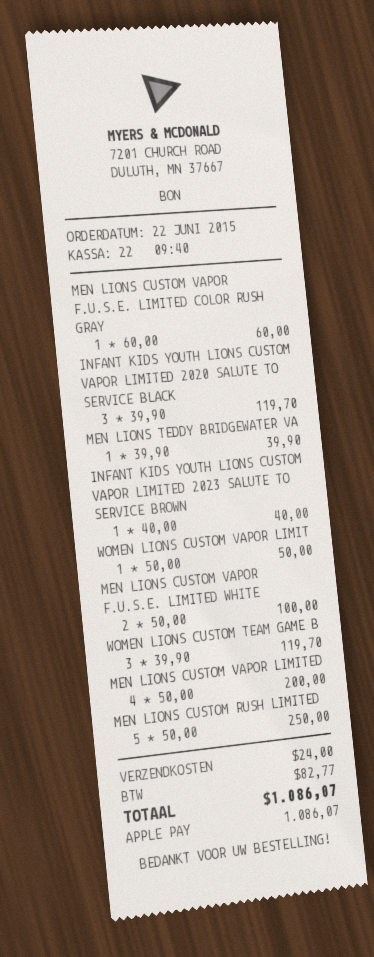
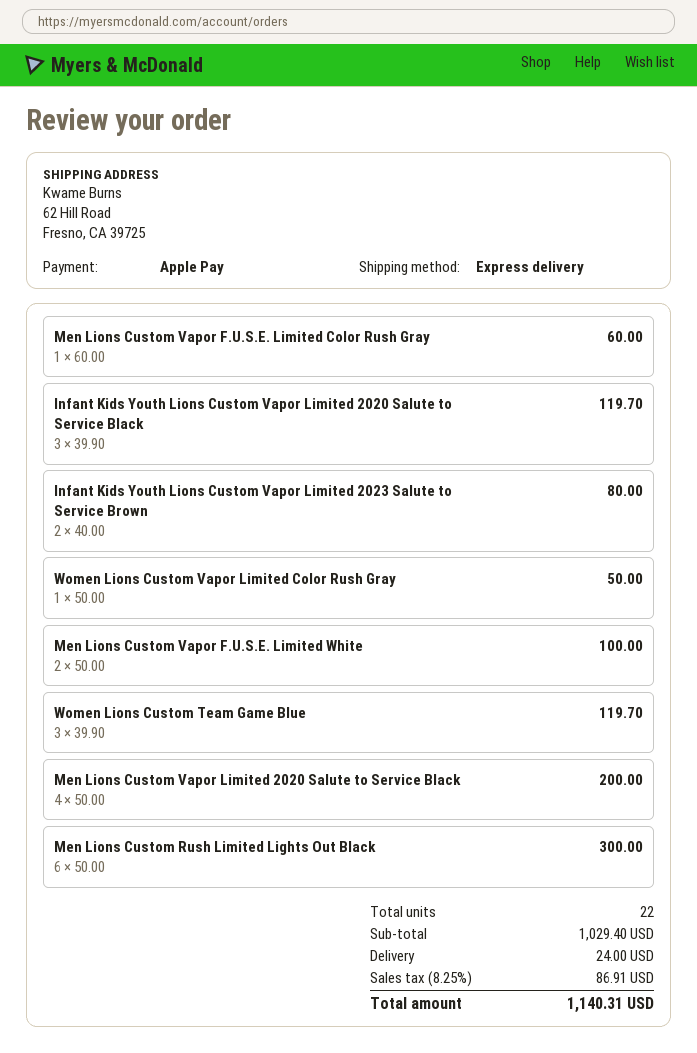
MEN LIONS TEDDY BRIDGEWATER VA: 1 x 39.90 = 39.90 -> none
INFANT KIDS YOUTH LIONS CUSTOM VAPOR LIMITED 2023 SALUTE TO SERVICE BROWN: 1 x 40.00 = 40.00 -> 2 x 40.00 = 80.00
MEN LIONS CUSTOM RUSH LIMITED: 5 x 50.00 = 250.00 -> 6 x 50.00 = 300.00
tax: 82.77 -> 86.91
total: 1086.07 -> 1140.31

